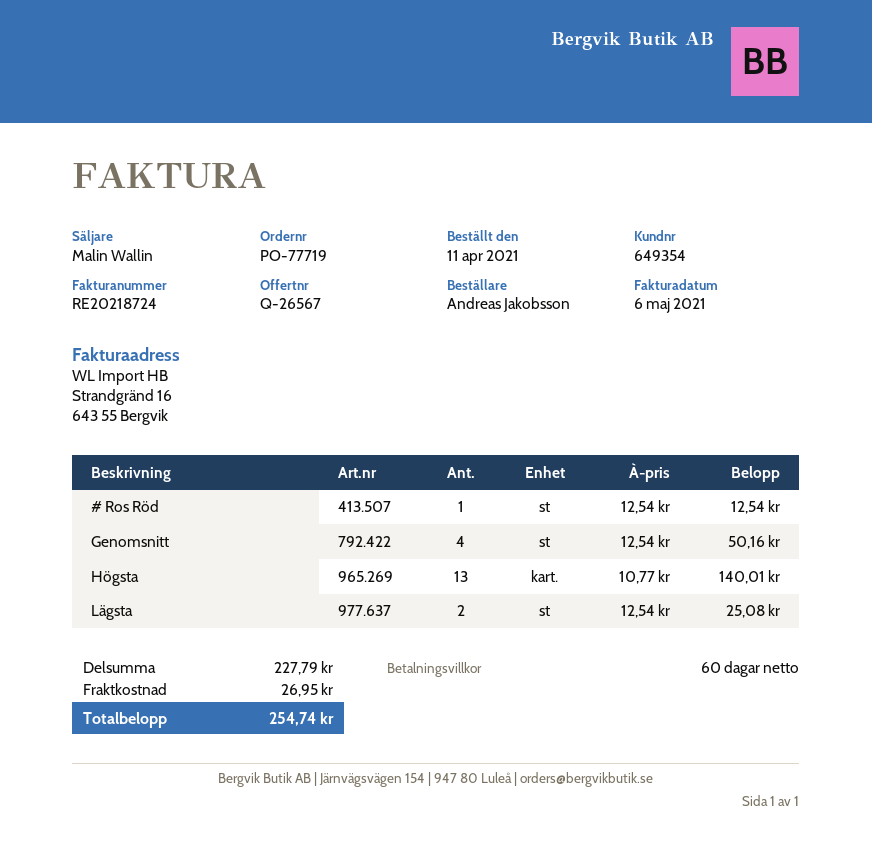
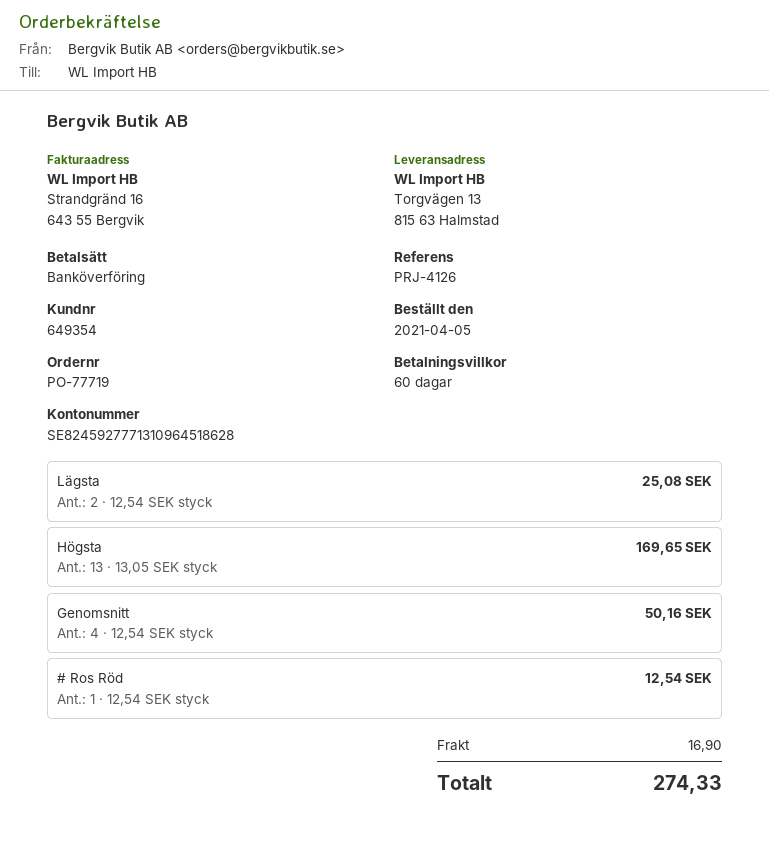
order date: 2021-04-11 -> 2021-04-05
Högsta: 13 x 10.77 = 140.01 -> 13 x 13.05 = 169.65
shipping: 26.95 -> 16.90
total: 254.74 -> 274.33

